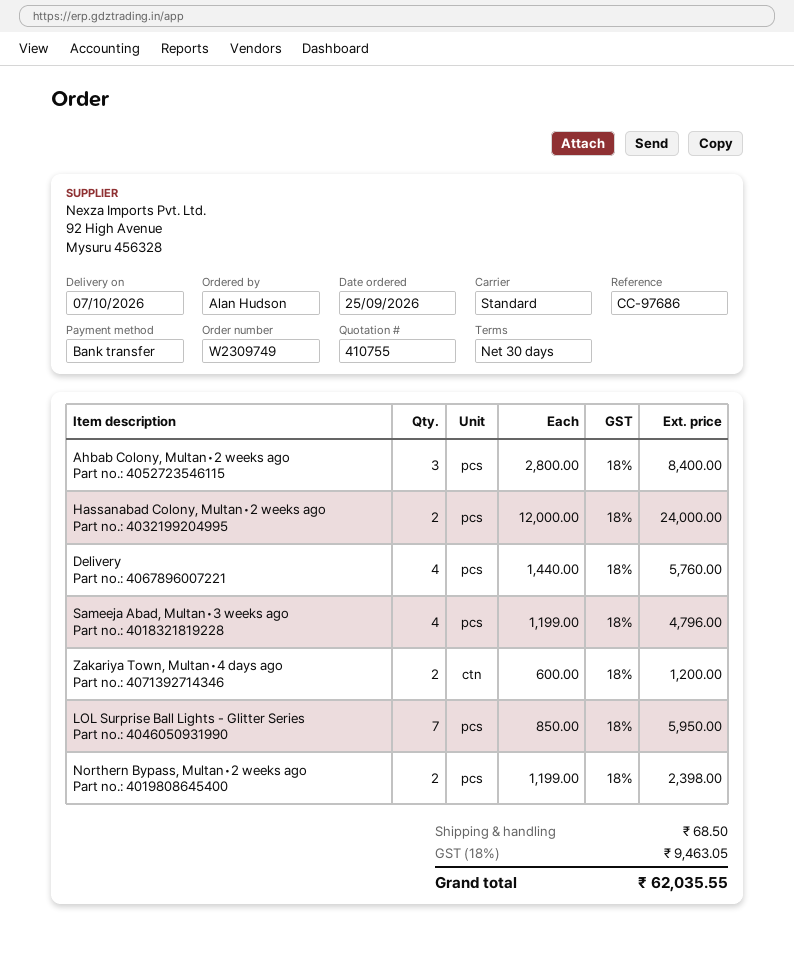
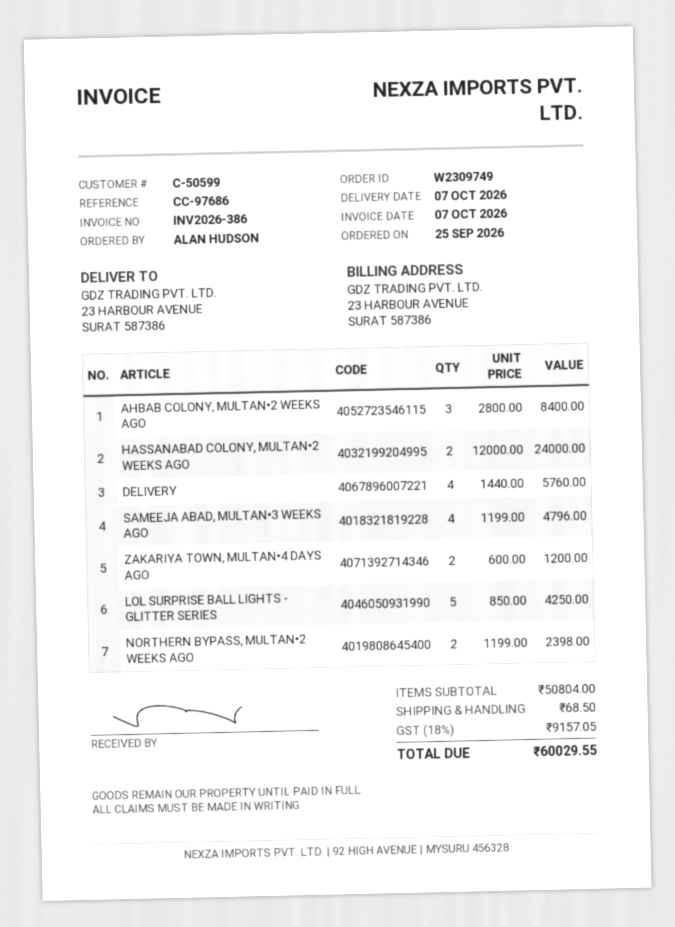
LOL Surprise Ball Lights - Glitter Series: 7 x 850.00 = 5950.00 -> 5 x 850.00 = 4250.00
tax: 18% = 9463.05 -> 18% = 9157.05
total: 62035.55 -> 60029.55

